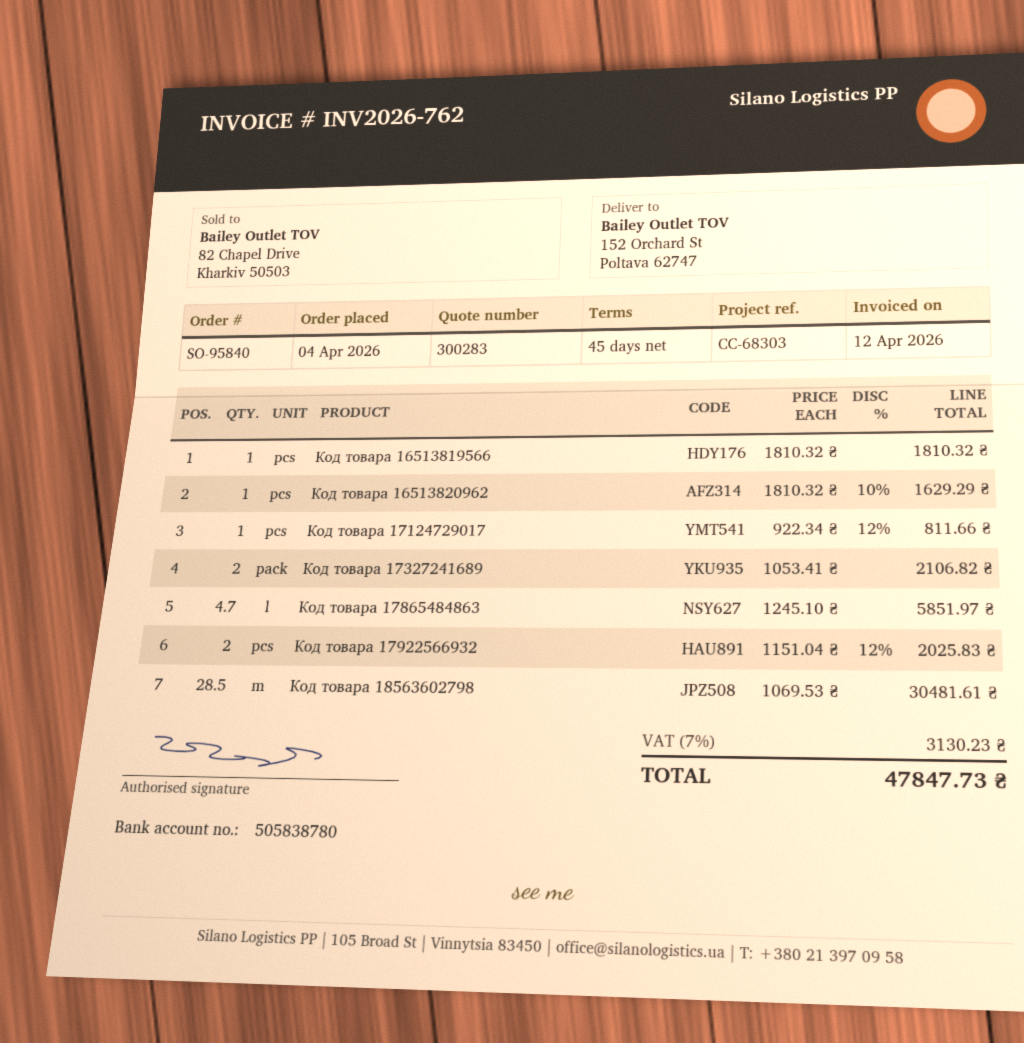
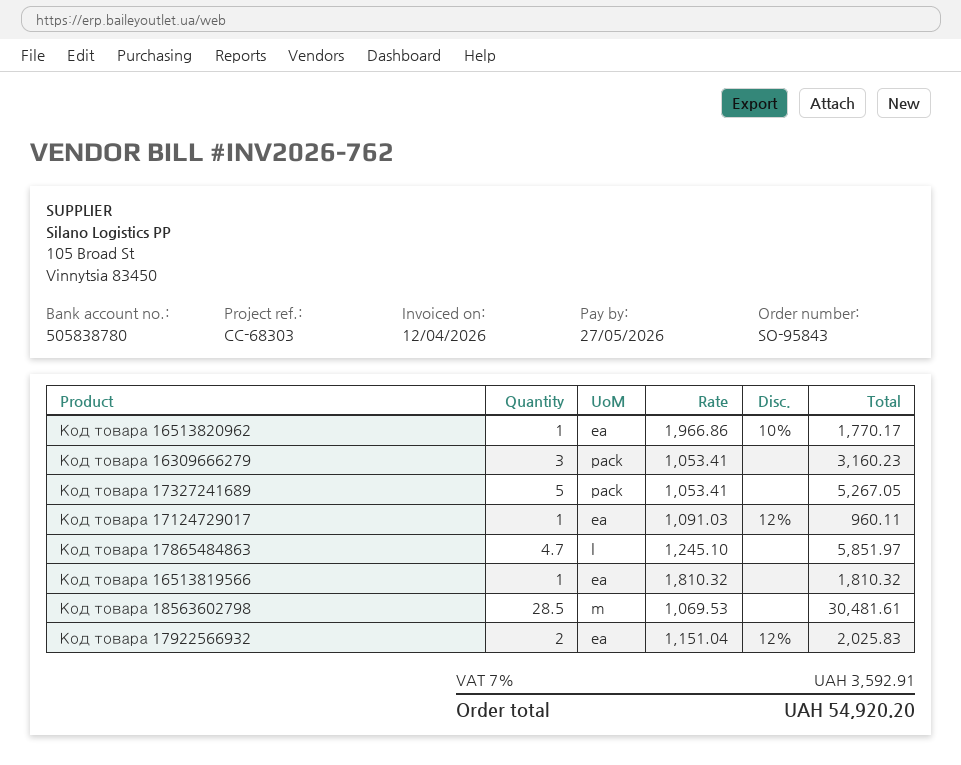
order number: SO-95840 -> SO-95843
Код товара 16513820962: 1 x 1810.32 - 10% = 1629.29 -> 1 x 1966.86 - 10% = 1770.17
Код товара 17124729017: 1 x 922.34 - 12% = 811.66 -> 1 x 1091.03 - 12% = 960.11
Код товара 17327241689: 2 x 1053.41 = 2106.82 -> 5 x 1053.41 = 5267.05
Код товара 16309666279: none -> 3 x 1053.41 = 3160.23
tax: 7% = 3130.23 -> 7% = 3592.91
total: 47847.73 -> 54920.20

